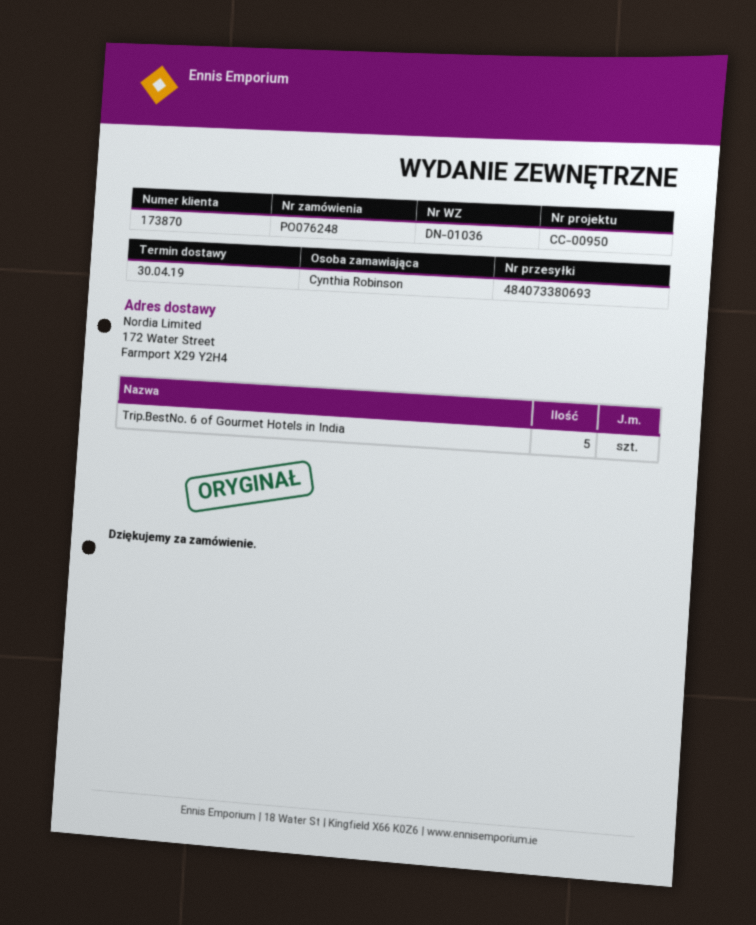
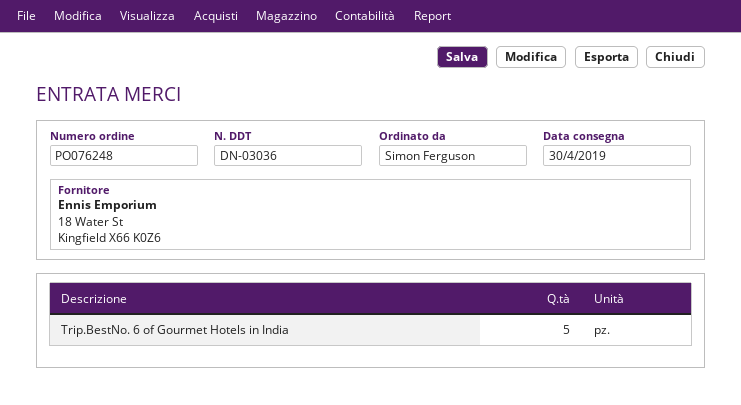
delivery note number: DN-01036 -> DN-03036
ordered by: Cynthia Robinson -> Simon Ferguson

